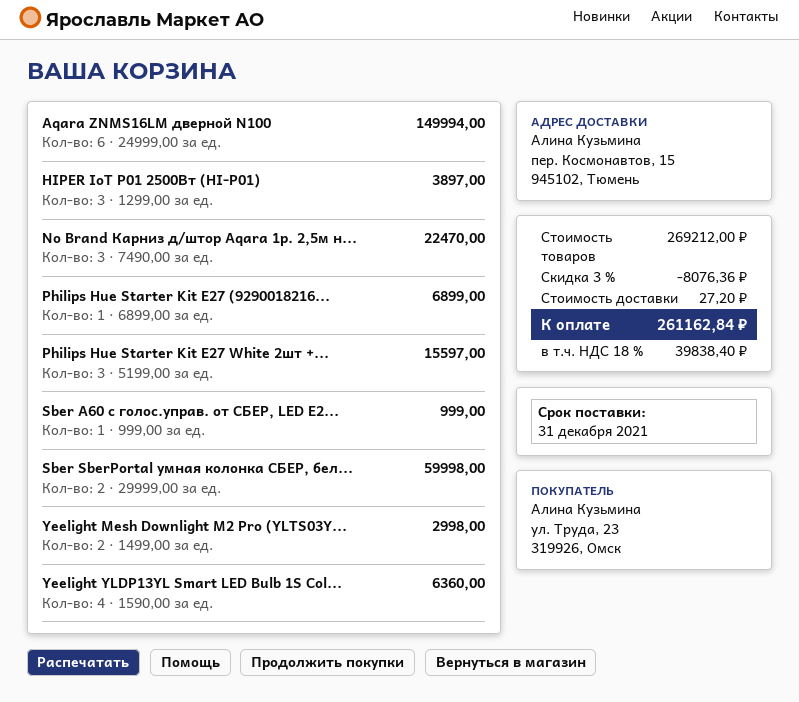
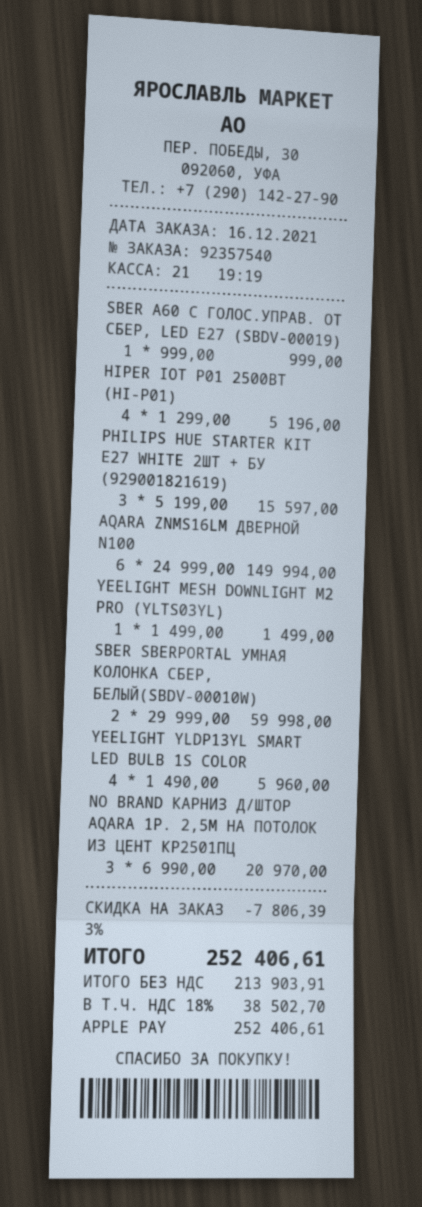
HIPER IoT P01 2500Вт (HI-P01): 3 x 1299.00 = 3897.00 -> 4 x 1299.00 = 5196.00
No Brand Карниз д/штор Aqara 1р. 2,5м н...: 3 x 7490.00 = 22470.00 -> 3 x 6990.00 = 20970.00
Philips Hue Starter Kit E27 (9290018216...: 1 x 6899.00 = 6899.00 -> none
Yeelight Mesh Downlight M2 Pro (YLTS03Y...: 2 x 1499.00 = 2998.00 -> 1 x 1499.00 = 1499.00
Yeelight YLDP13YL Smart LED Bulb 1S Col...: 4 x 1590.00 = 6360.00 -> 4 x 1490.00 = 5960.00
discount: 3% = 8076.36 -> 3% = 7806.39
shipping: 27.20 -> none
tax: 18% = 39838.40 -> 18% = 38502.70
total: 261162.84 -> 252406.61

